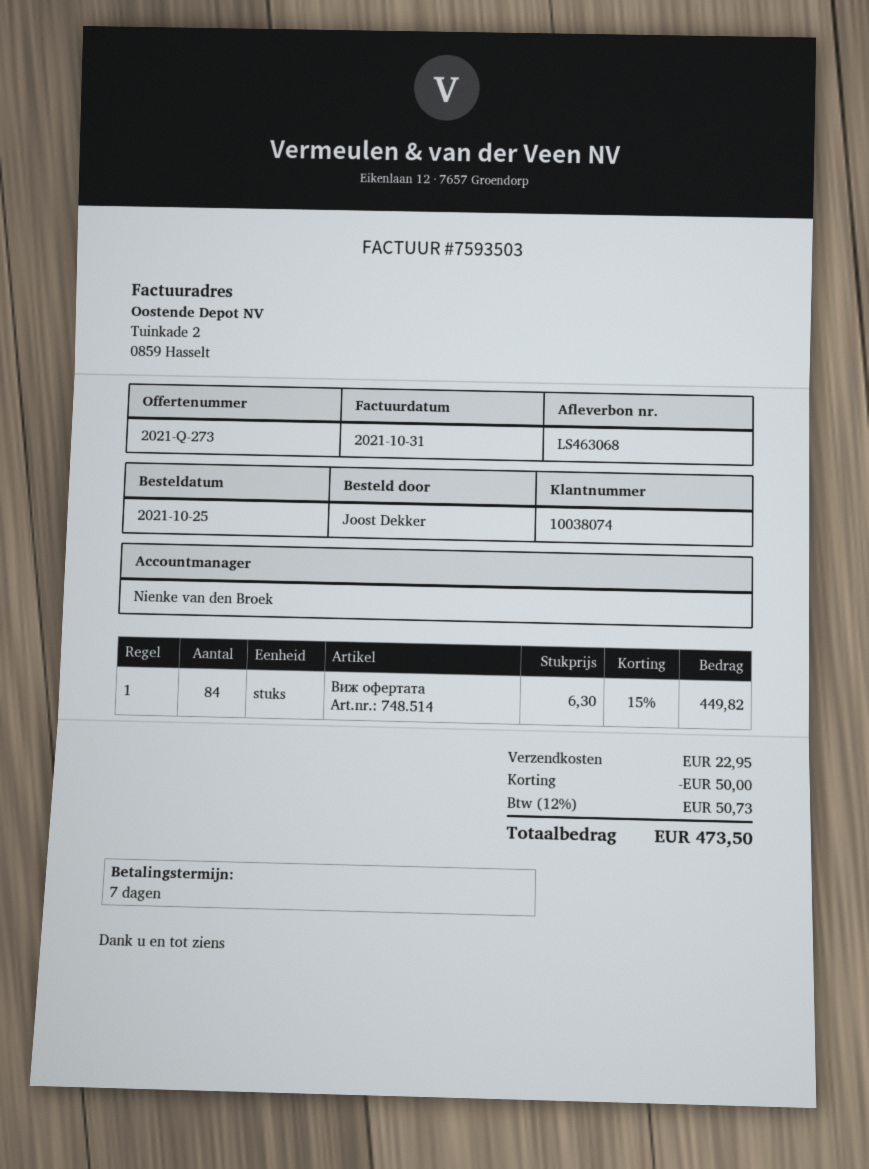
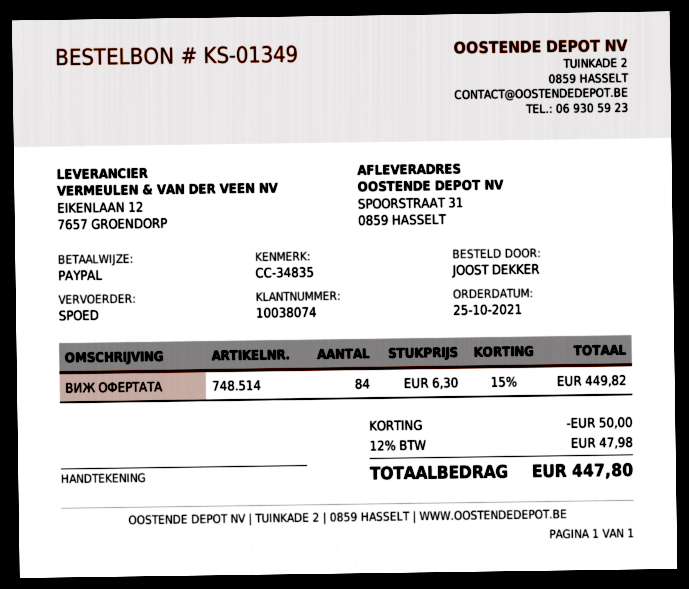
shipping: 22.95 -> none
tax: 12% = 50.73 -> 12% = 47.98
total: 473.50 -> 447.80

